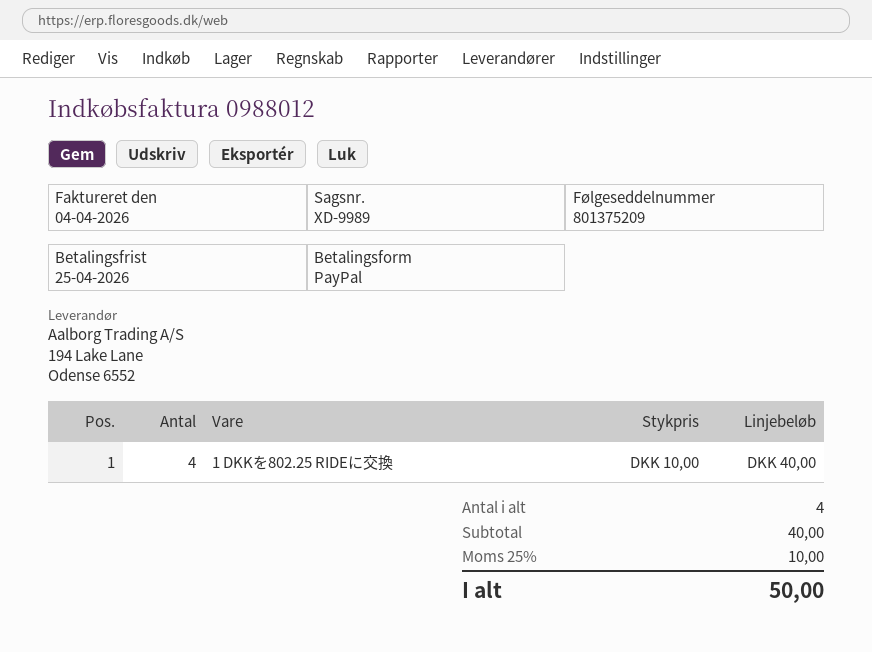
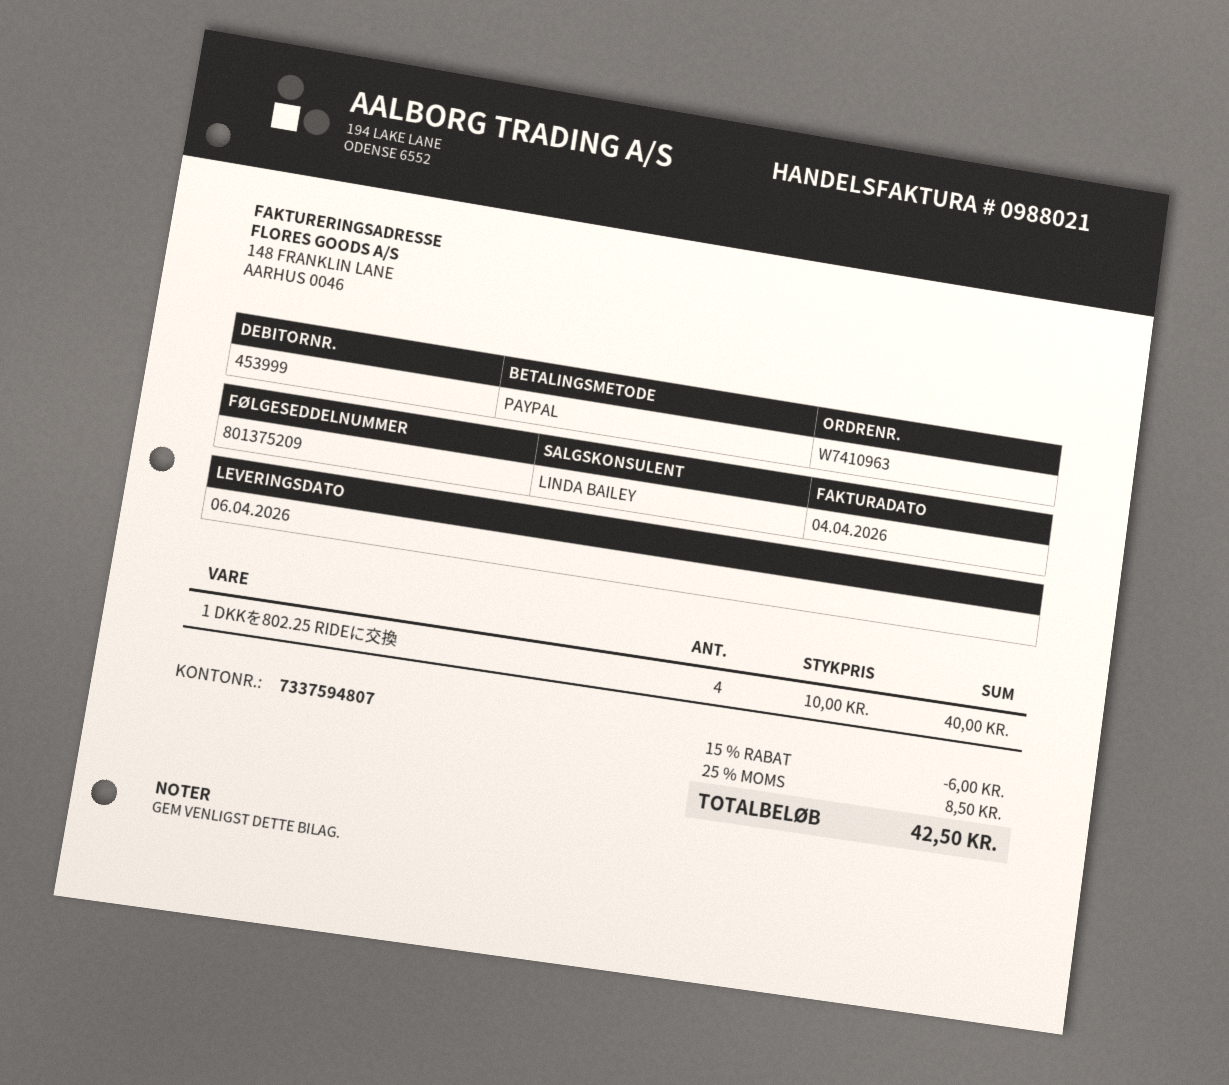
invoice number: 0988012 -> 0988021
discount: none -> 15% = 6.00
tax: 25% = 10.00 -> 25% = 8.50
total: 50.00 -> 42.50

